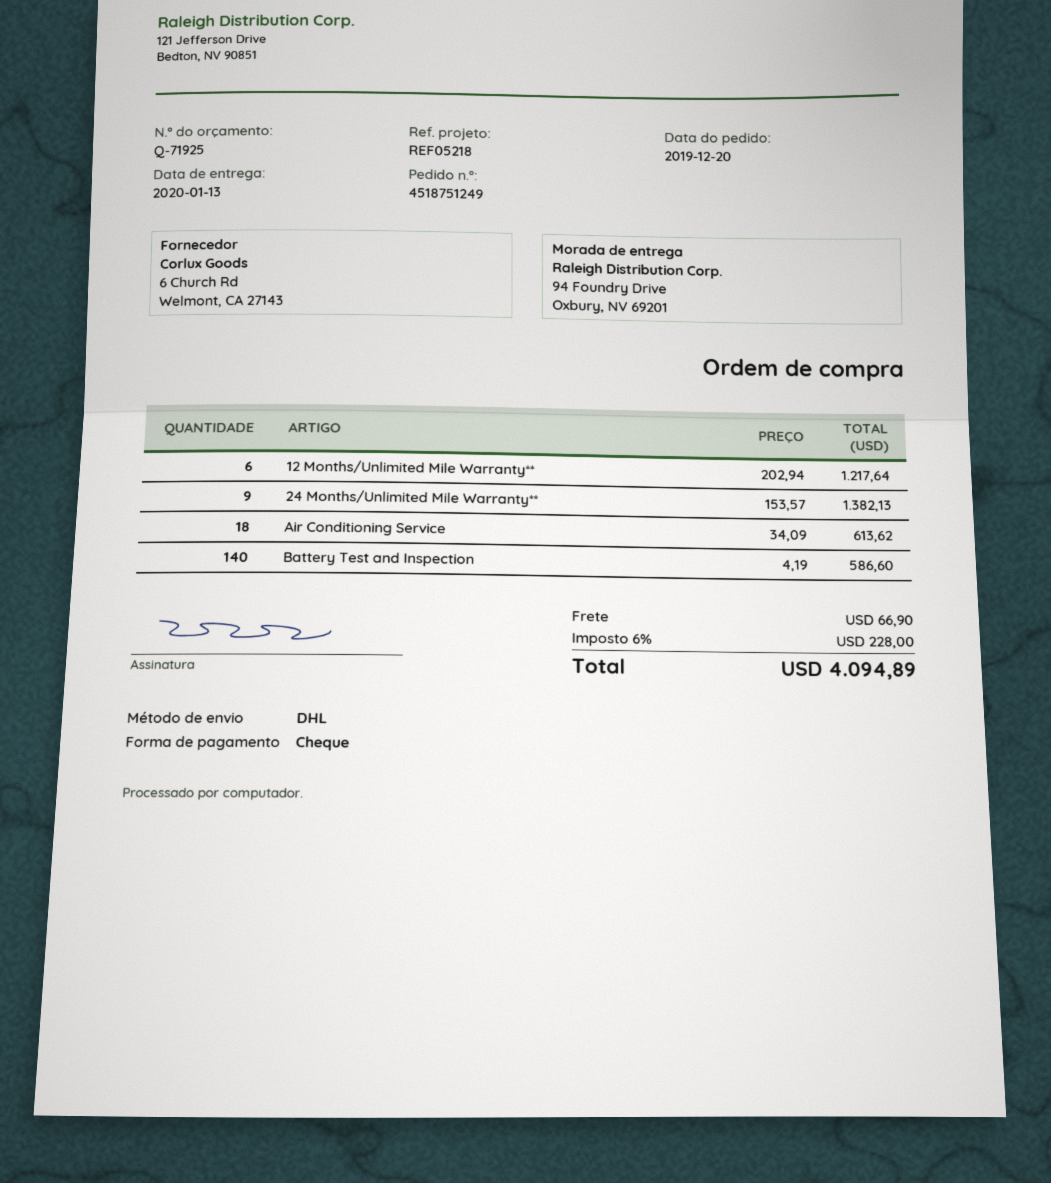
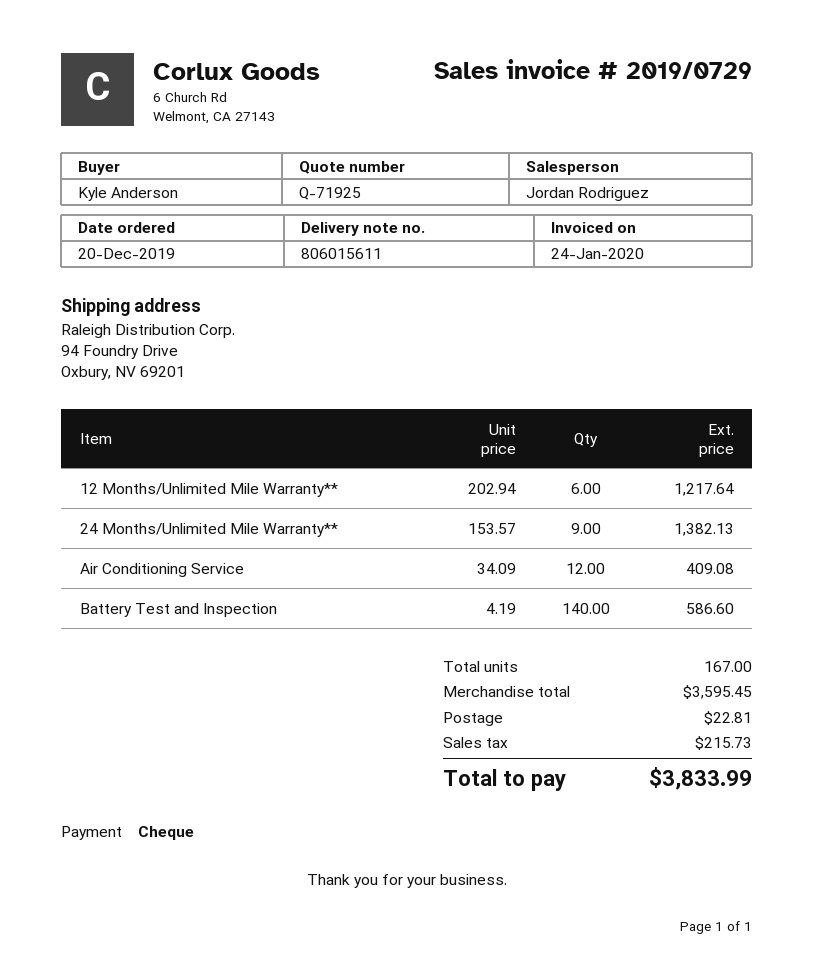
Air Conditioning Service: 18 x 34.09 = 613.62 -> 12 x 34.09 = 409.08
shipping: 66.90 -> 22.81
tax: 228.00 -> 215.73
total: 4094.89 -> 3833.99

